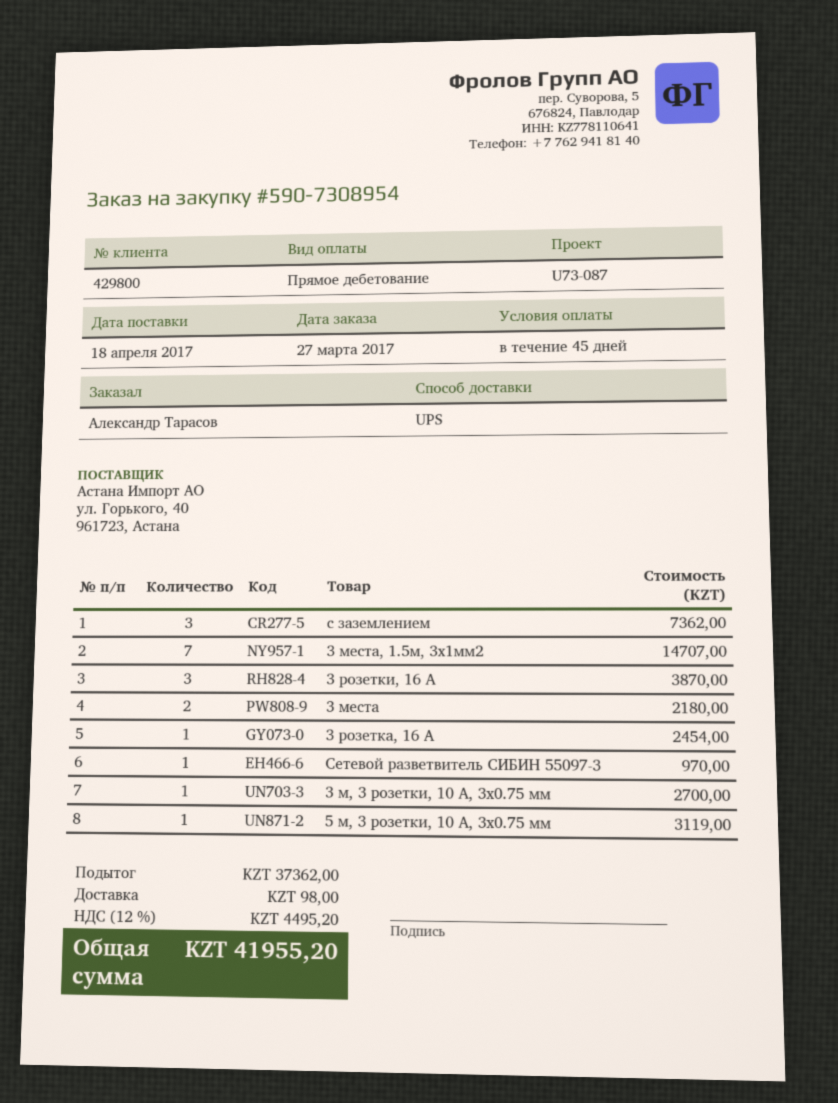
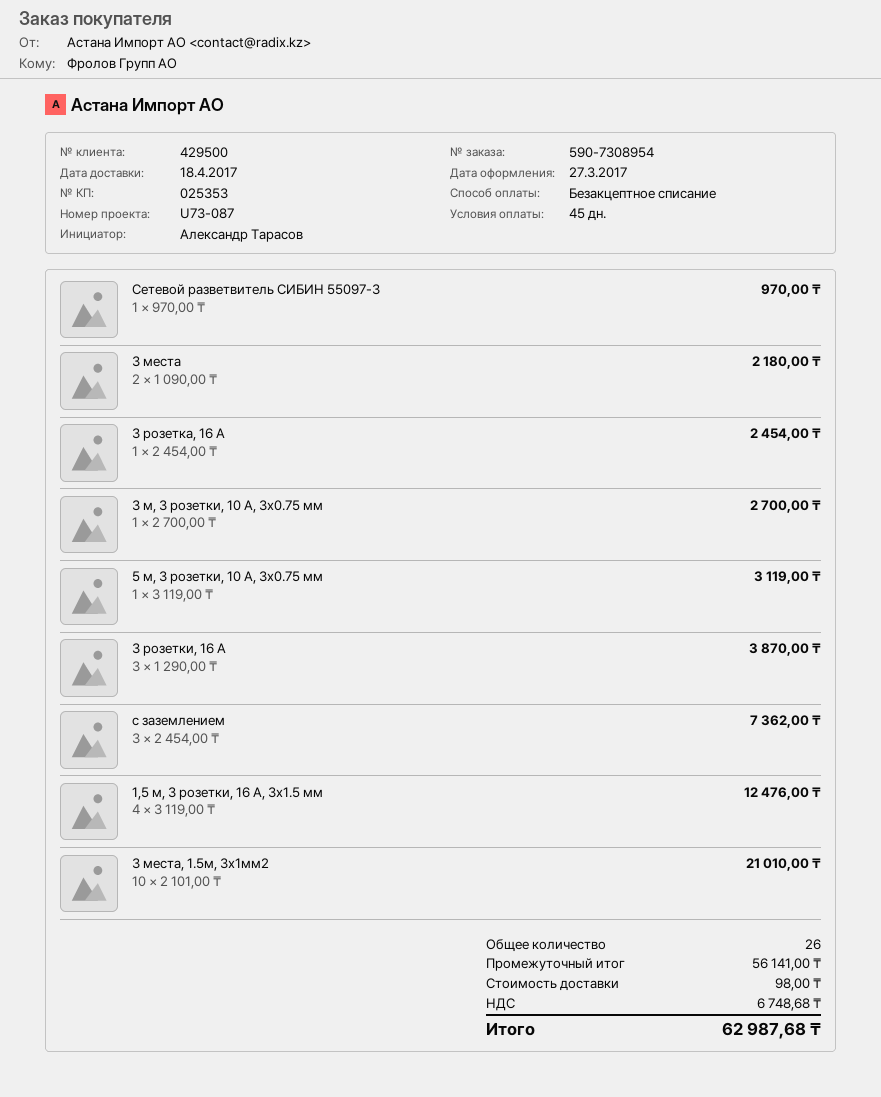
customer number: 429800 -> 429500
3 места, 1.5м, 3х1мм2: 7 for 14707.00 -> 10 for 21010.00
1,5 м, 3 розетки, 16 А, 3x1.5 мм: none -> 4 for 12476.00
subtotal: 37362.00 -> 56141.00
tax: 4495.20 -> 6748.68
total: 41955.20 -> 62987.68

